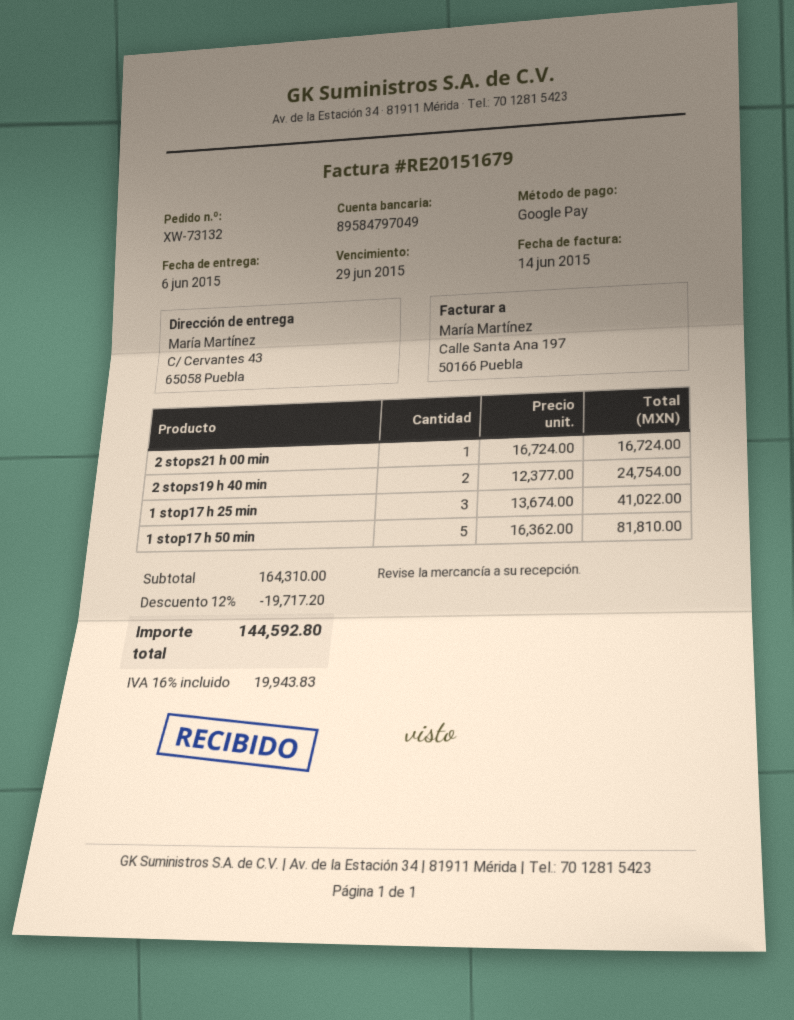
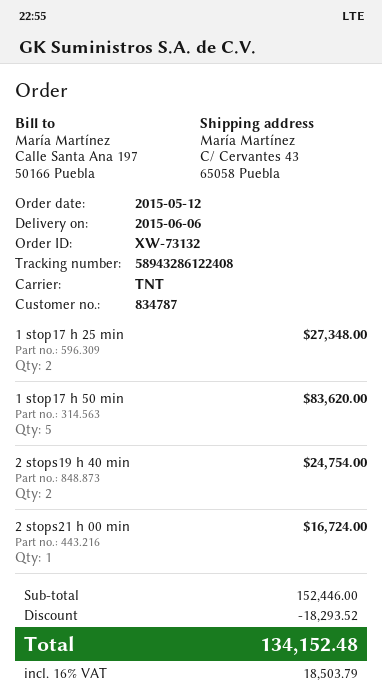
1 stop17 h 25 min: 3 for 41022.00 -> 2 for 27348.00
1 stop17 h 50 min: 5 for 81810.00 -> 5 for 83620.00
subtotal: 164310.00 -> 152446.00
discount: 19717.20 -> 18293.52
tax: 16% = 19943.83 -> 16% = 18503.79
total: 144592.80 -> 134152.48

